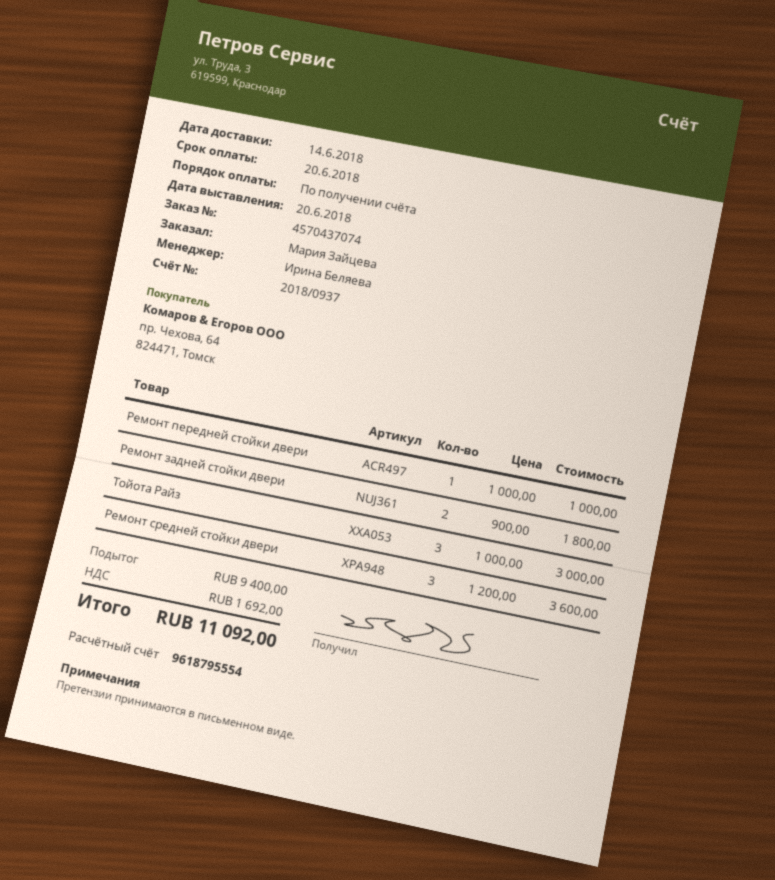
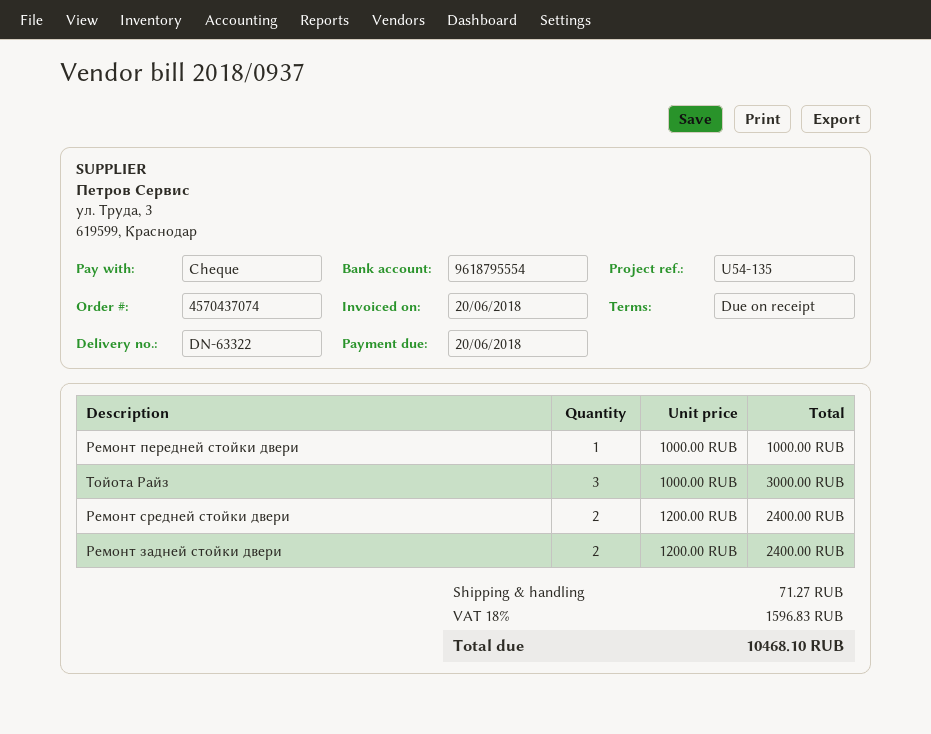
Ремонт задней стойки двери: 2 x 900.00 = 1800.00 -> 2 x 1200.00 = 2400.00
Ремонт средней стойки двери: 3 x 1200.00 = 3600.00 -> 2 x 1200.00 = 2400.00
shipping: none -> 71.27
tax: 1692.00 -> 1596.83
total: 11092.00 -> 10468.10

